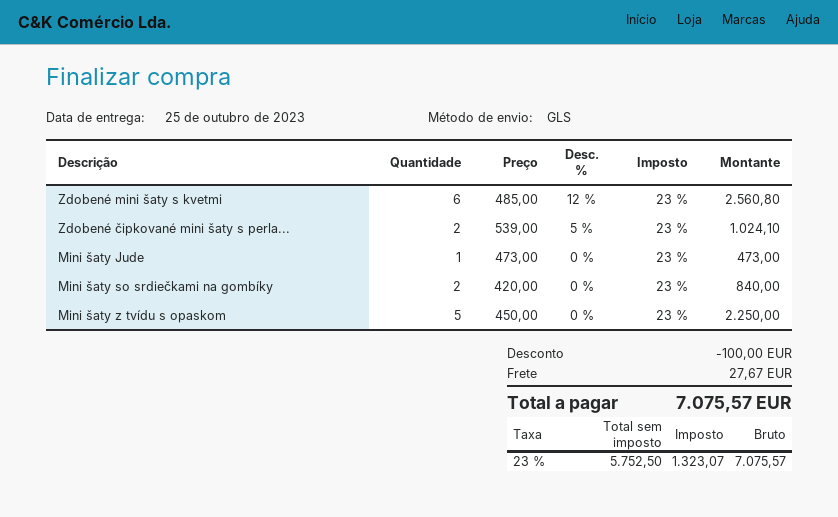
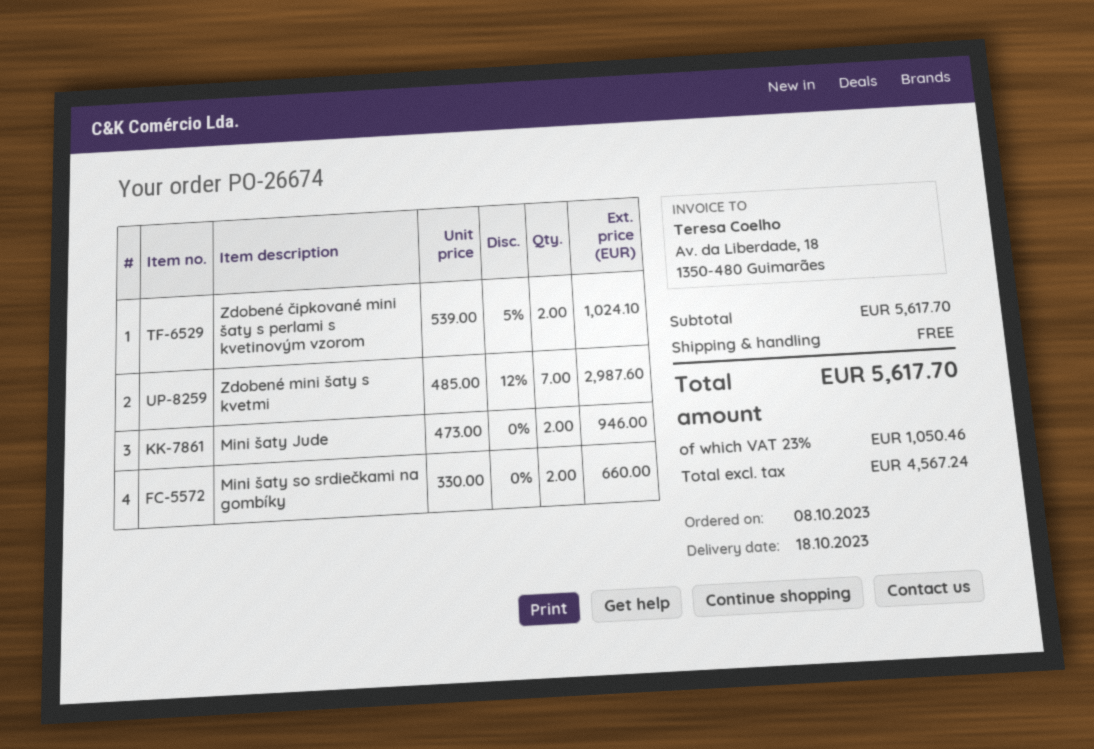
delivery date: 2023-10-25 -> 2023-10-18
Zdobené mini šaty s kvetmi: 6 x 485.00 - 12% = 2560.80 -> 7 x 485.00 - 12% = 2987.60
Mini šaty Jude: 1 x 473.00 = 473.00 -> 2 x 473.00 = 946.00
Mini šaty so srdiečkami na gombíky: 2 x 420.00 = 840.00 -> 2 x 330.00 = 660.00
Mini šaty z tvídu s opaskom: 5 x 450.00 = 2250.00 -> none
discount: 100.00 -> none
shipping: 27.67 -> 0.00
net: 5752.50 -> 4567.24
tax: 23% = 1323.07 -> 23% = 1050.46
total: 7075.57 -> 5617.70

